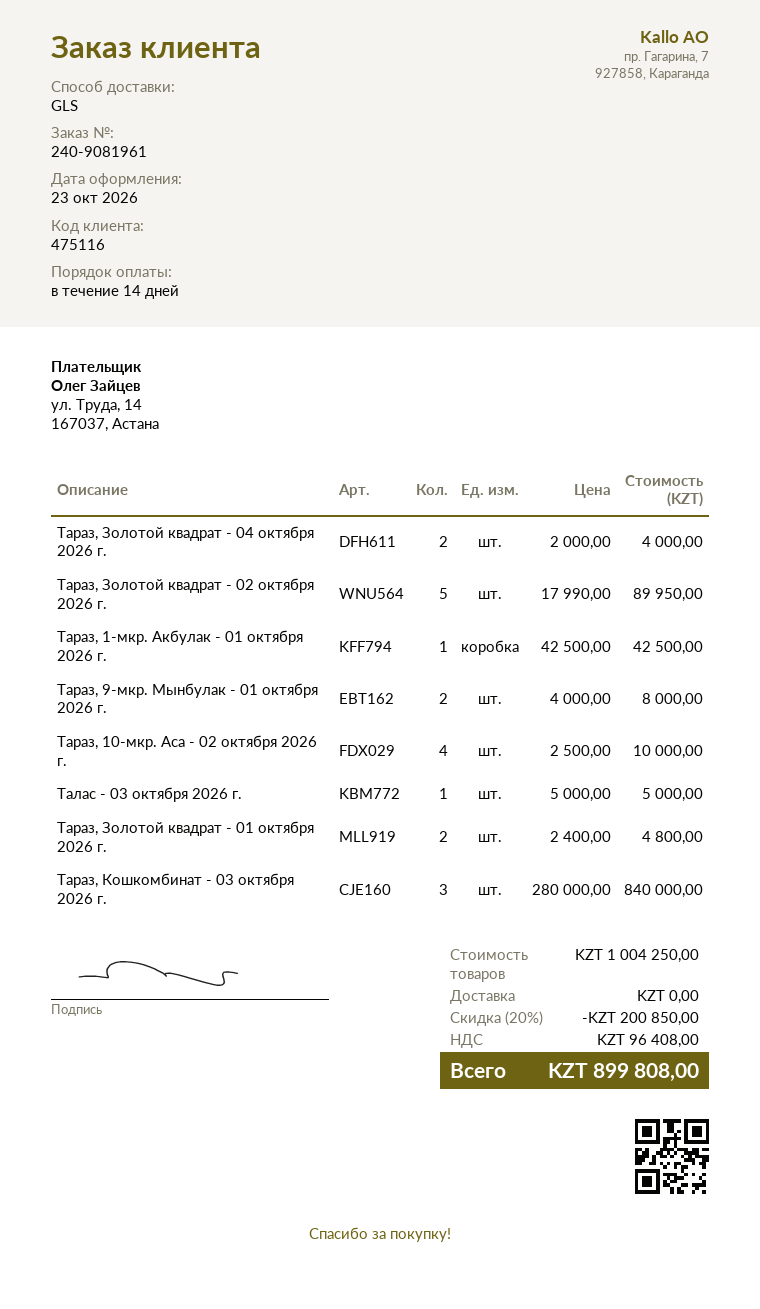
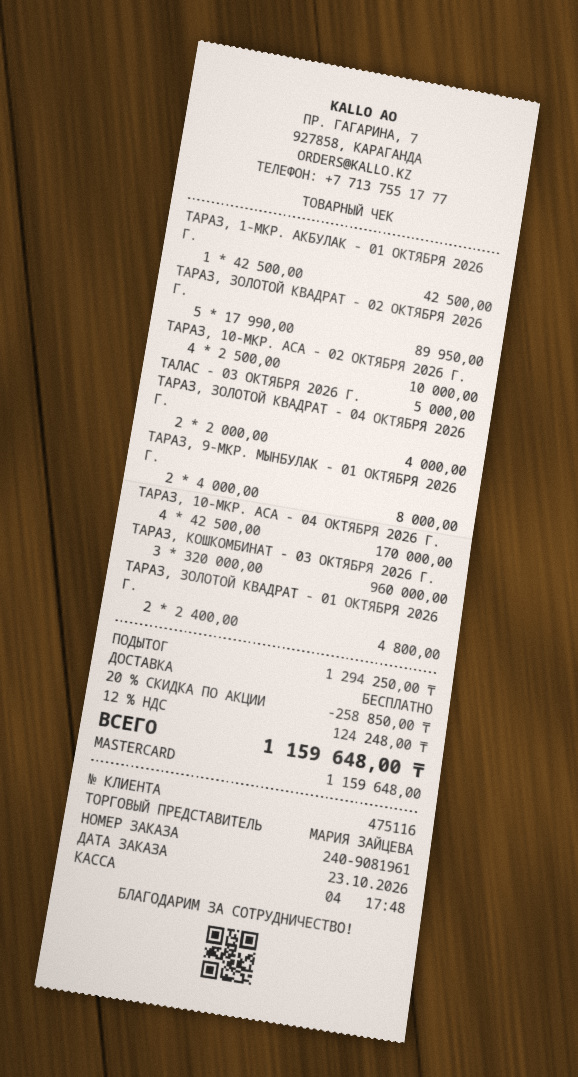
Тараз, Кошкомбинат - 03 октября 2026 г.: 3 x 280000.00 = 840000.00 -> 3 x 320000.00 = 960000.00
ТАРАЗ, 10-МКР. АСА - 04 ОКТЯБРЯ 2026 Г.: none -> 4 x 42500.00 = 170000.00
subtotal: 1004250.00 -> 1294250.00
discount: 20% = 200850.00 -> 20% = 258850.00
tax: 96408.00 -> 124248.00
total: 899808.00 -> 1159648.00

